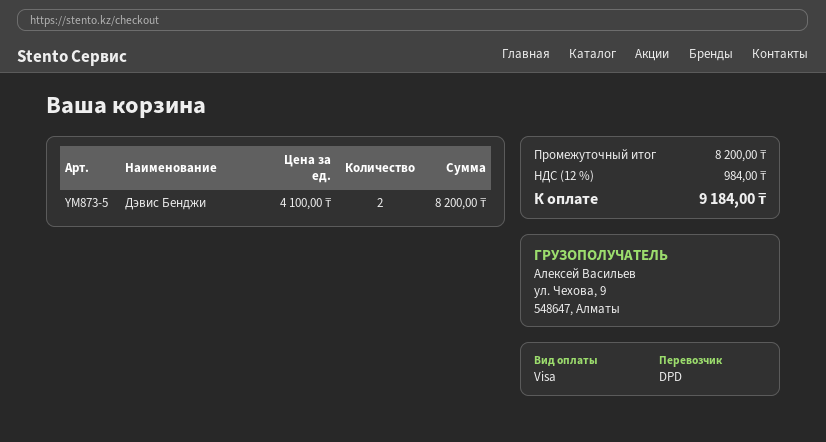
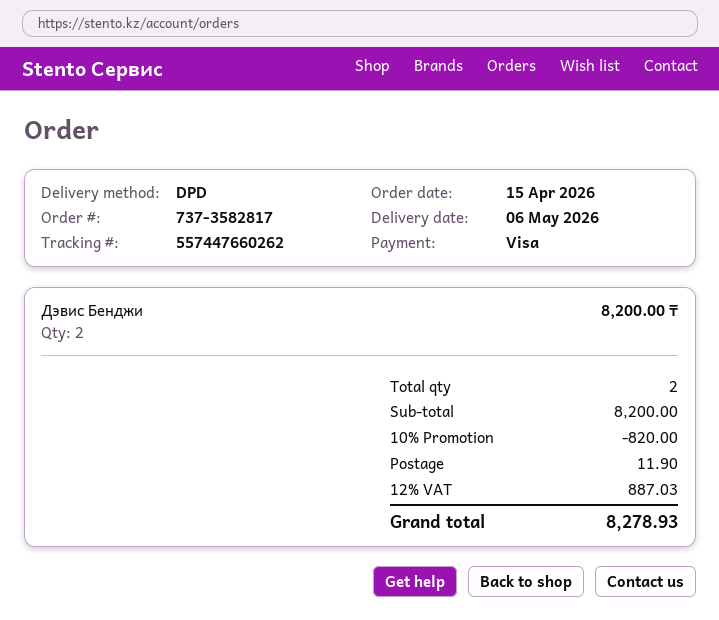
discount: none -> 10% = 820.00
shipping: none -> 11.90
tax: 12% = 984.00 -> 12% = 887.03
total: 9184.00 -> 8278.93

